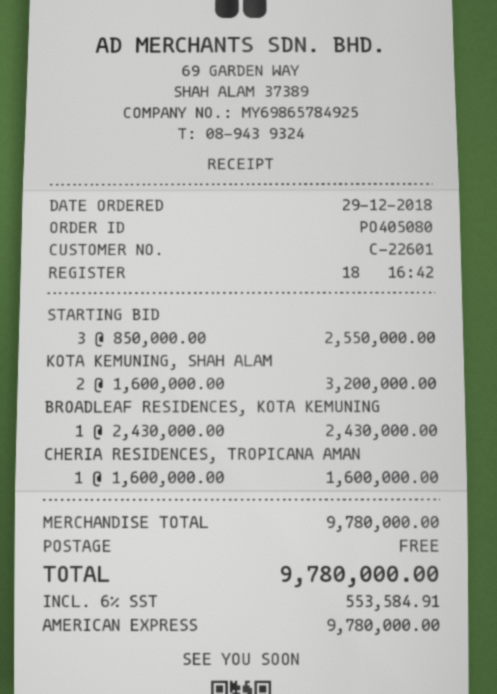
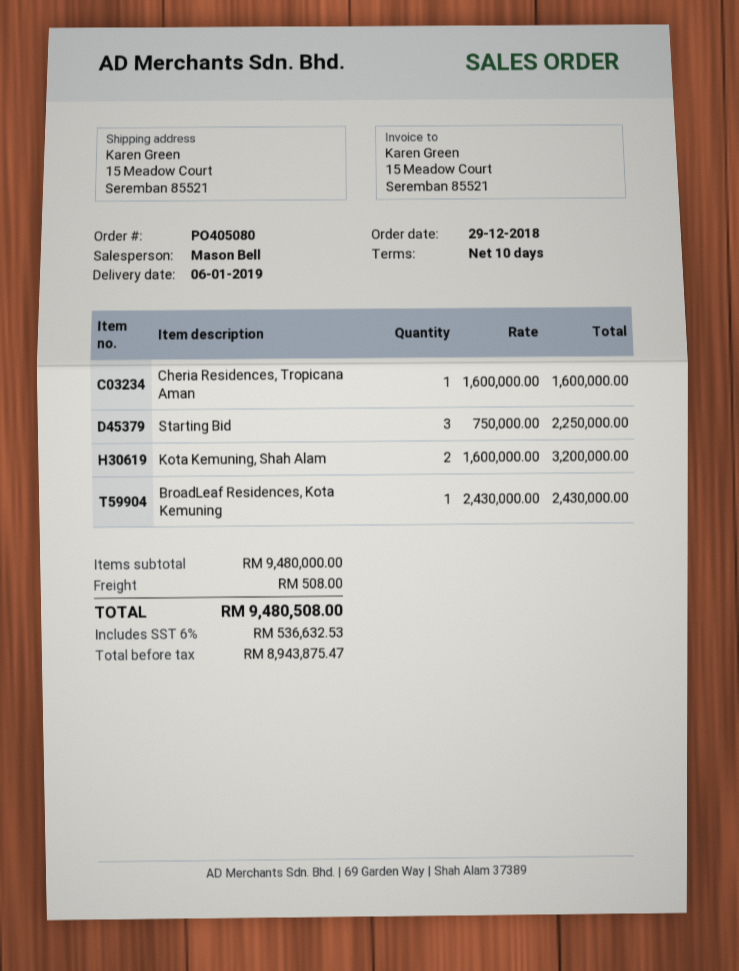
STARTING BID: 3 x 850000.00 = 2550000.00 -> 3 x 750000.00 = 2250000.00
subtotal: 9780000.00 -> 9480000.00
shipping: 0.00 -> 508.00
tax: 6% = 553584.91 -> 6% = 536632.53
total: 9780000.00 -> 9480508.00

